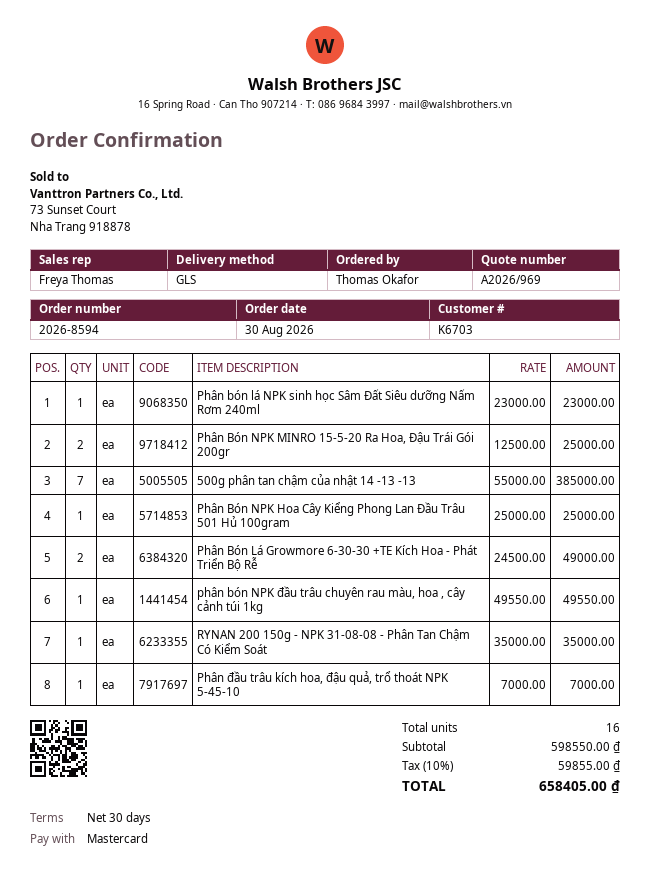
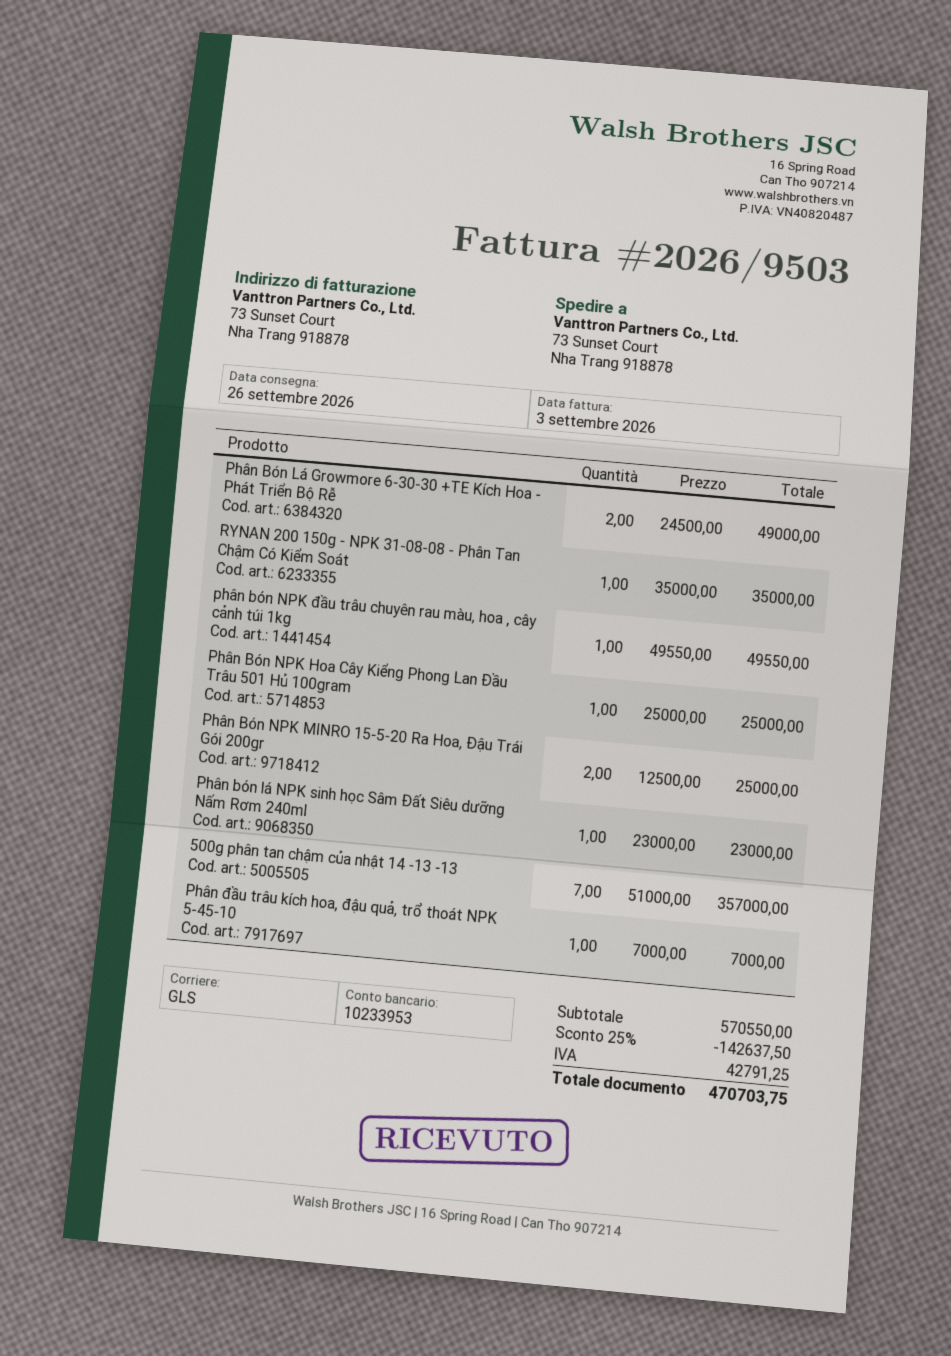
500g phân tan chậm của nhật 14 -13 -13: 7 x 55000.00 = 385000.00 -> 7 x 51000.00 = 357000.00
subtotal: 598550.00 -> 570550.00
discount: none -> 25% = 142637.50
tax: 59855.00 -> 42791.25
total: 658405.00 -> 470703.75

